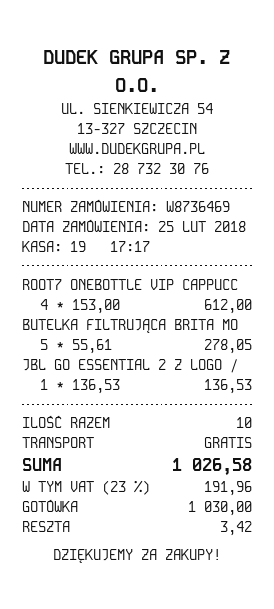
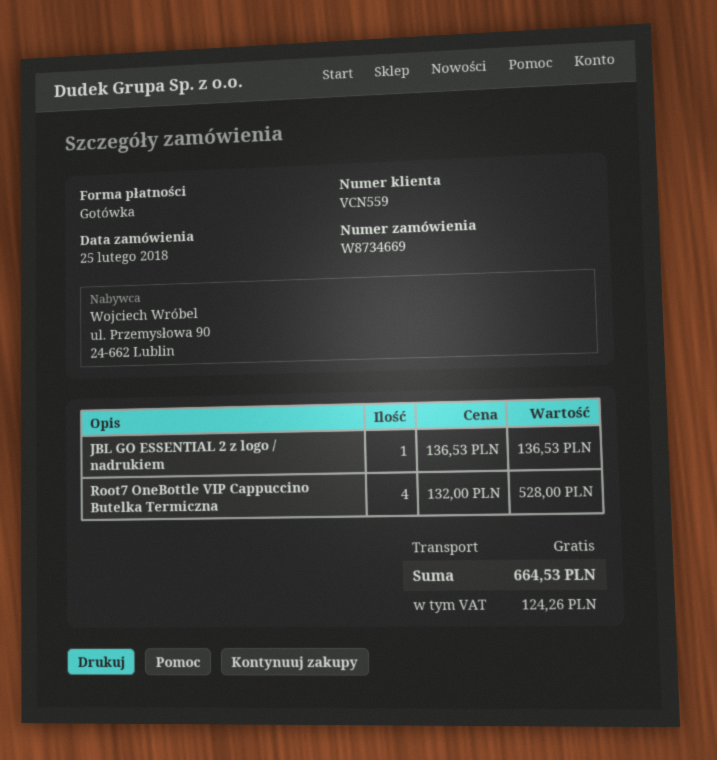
order number: W8736469 -> W8734669
ROOT7 ONEBOTTLE VIP CAPPUCC: 4 x 153.00 = 612.00 -> 4 x 132.00 = 528.00
BUTELKA FILTRUJĄCA BRITA MO: 5 x 55.61 = 278.05 -> none
tax: 191.96 -> 124.26
total: 1026.58 -> 664.53

